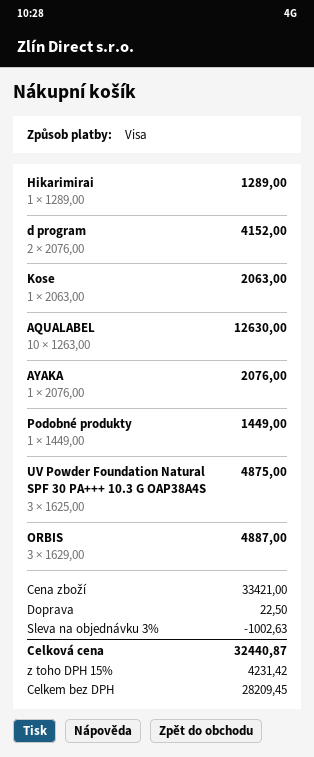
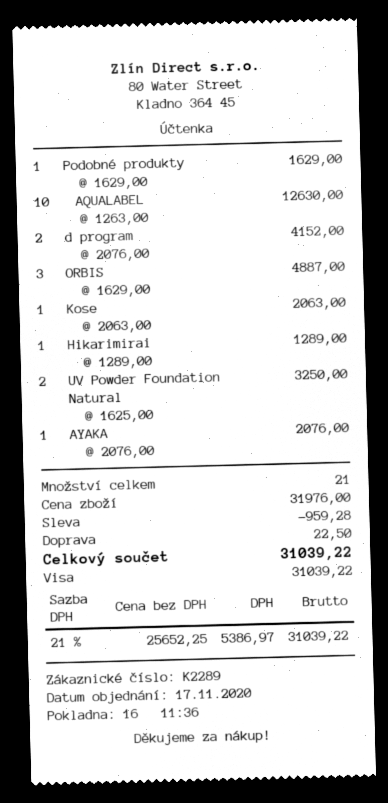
Podobné produkty: 1 x 1449.00 = 1449.00 -> 1 x 1629.00 = 1629.00
UV Powder Foundation Natural SPF 30 PA+++ 10.3 G OAP38A4S: 3 x 1625.00 = 4875.00 -> 2 x 1625.00 = 3250.00
subtotal: 33421.00 -> 31976.00
discount: 1002.63 -> 959.28
net: 28209.45 -> 25652.25
tax: 15% = 4231.42 -> 21% = 5386.97
total: 32440.87 -> 31039.22

